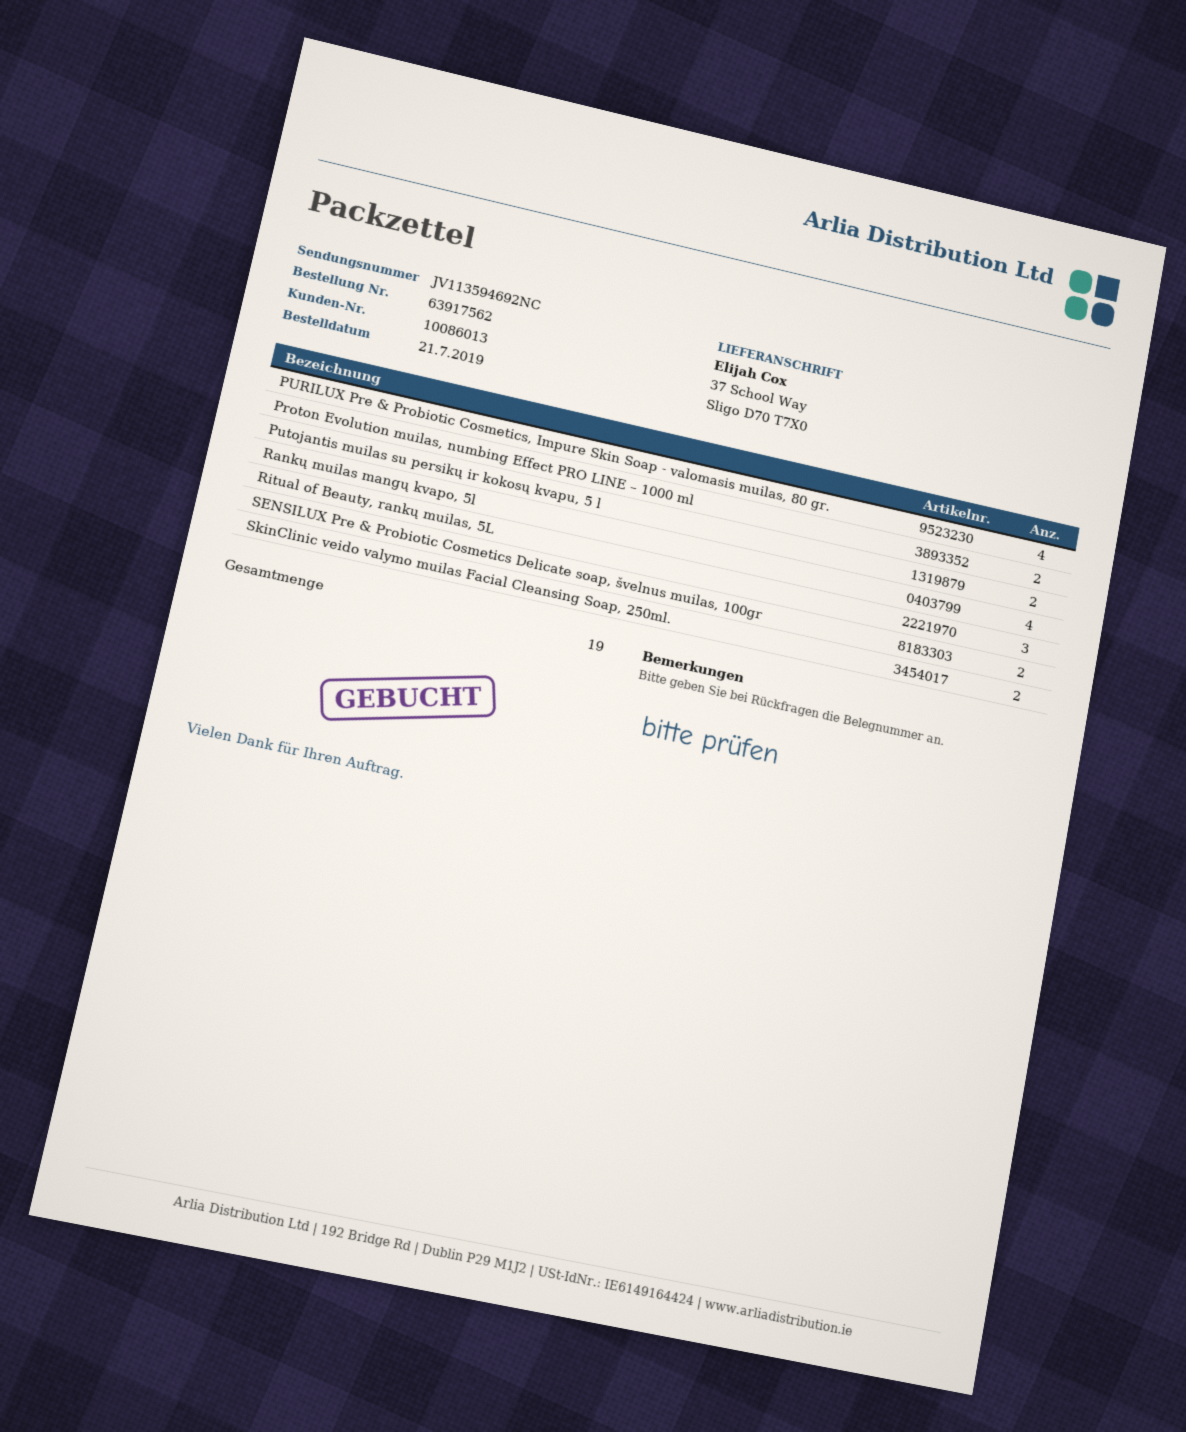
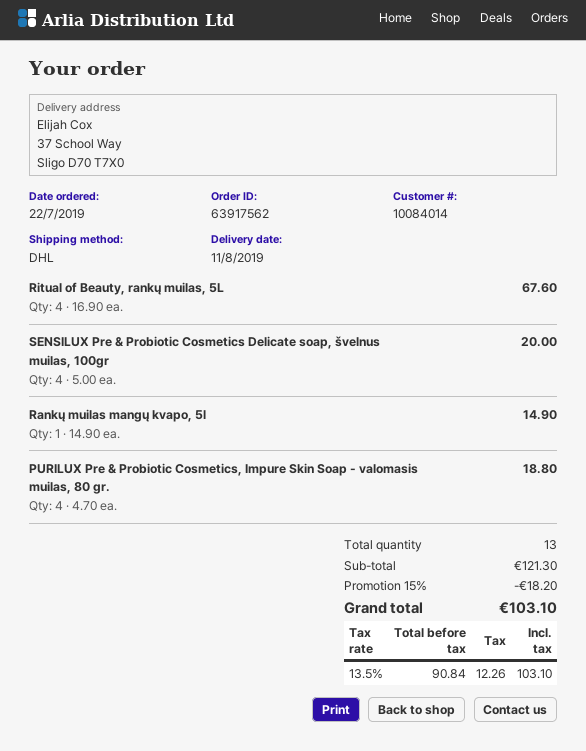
order date: 2019-07-21 -> 2019-07-22
customer number: 10086013 -> 10084014
Proton Evolution muilas, numbing Effect PRO LINE – 1000 ml: 2 -> none
Putojantis muilas su persikų ir kokosų kvapu, 5 l: 2 -> none
Rankų muilas mangų kvapo, 5l: 4 -> 1
Ritual of Beauty, rankų muilas, 5L: 3 -> 4
SENSILUX Pre & Probiotic Cosmetics Delicate soap, švelnus muilas, 100gr: 2 -> 4
SkinClinic veido valymo muilas Facial Cleansing Soap, 250ml.: 2 -> none
total quantity: 19 -> 13

